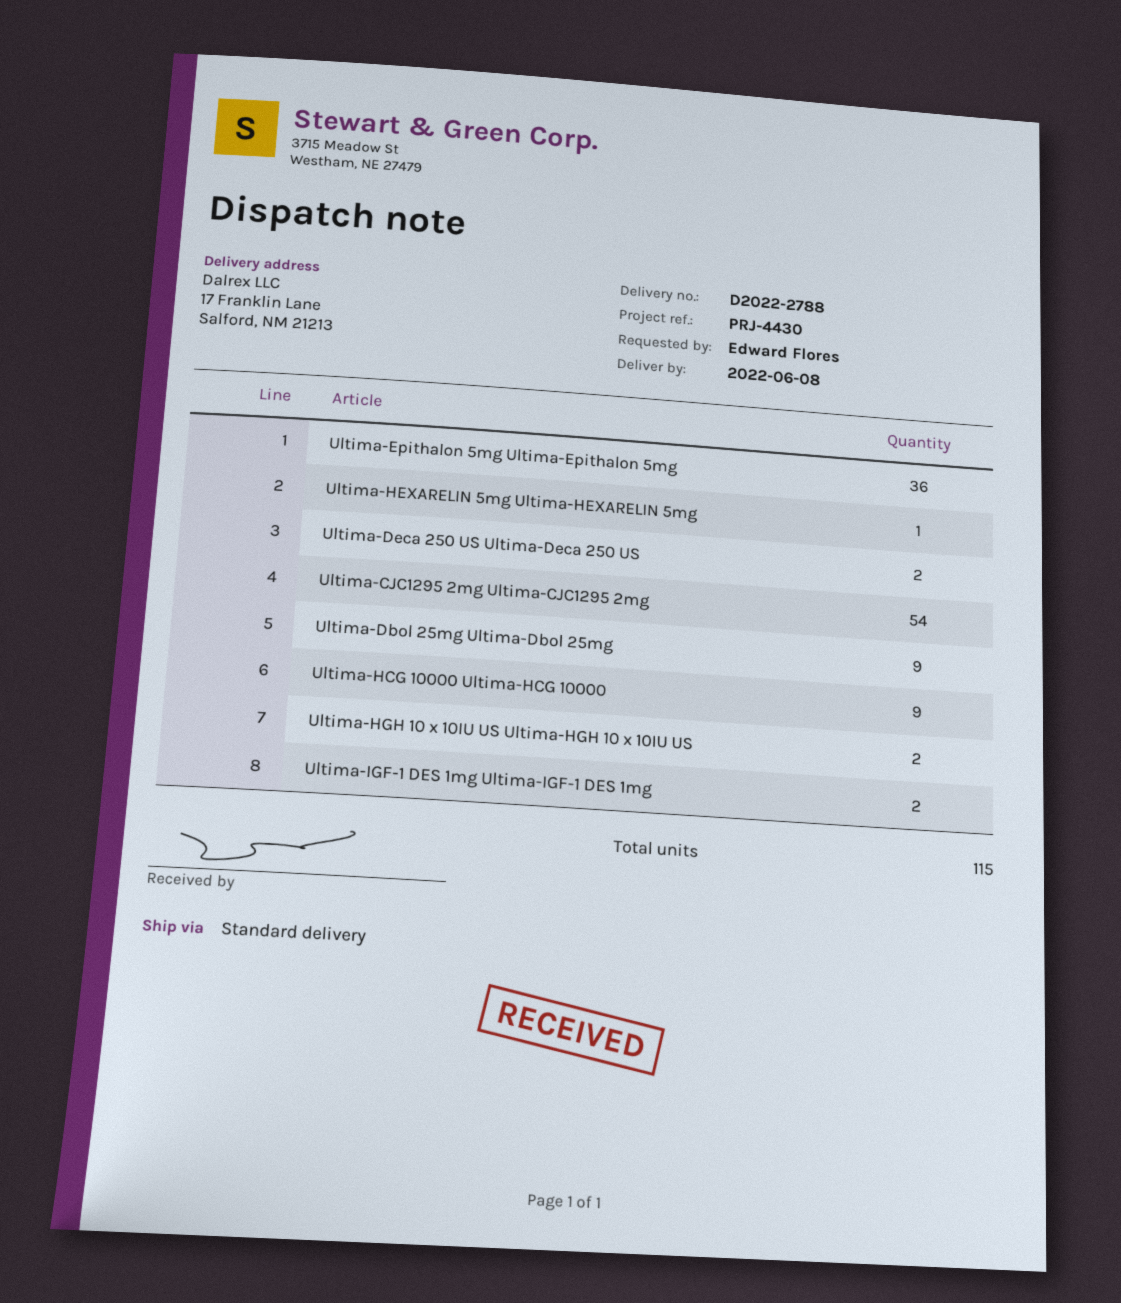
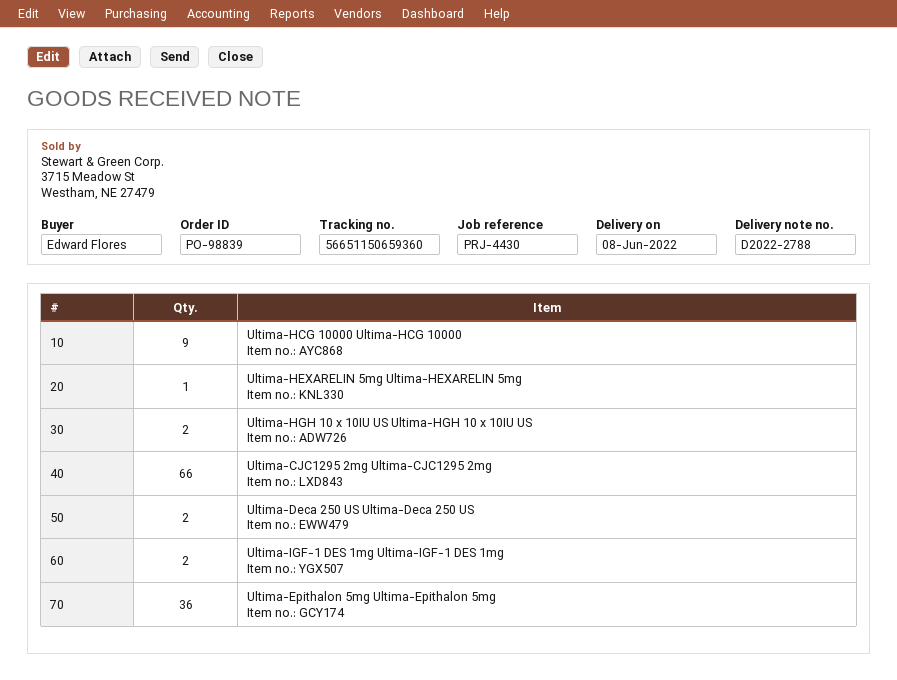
Ultima-CJC1295 2mg Ultima-CJC1295 2mg: 54 -> 66
Ultima-Dbol 25mg Ultima-Dbol 25mg: 9 -> none

